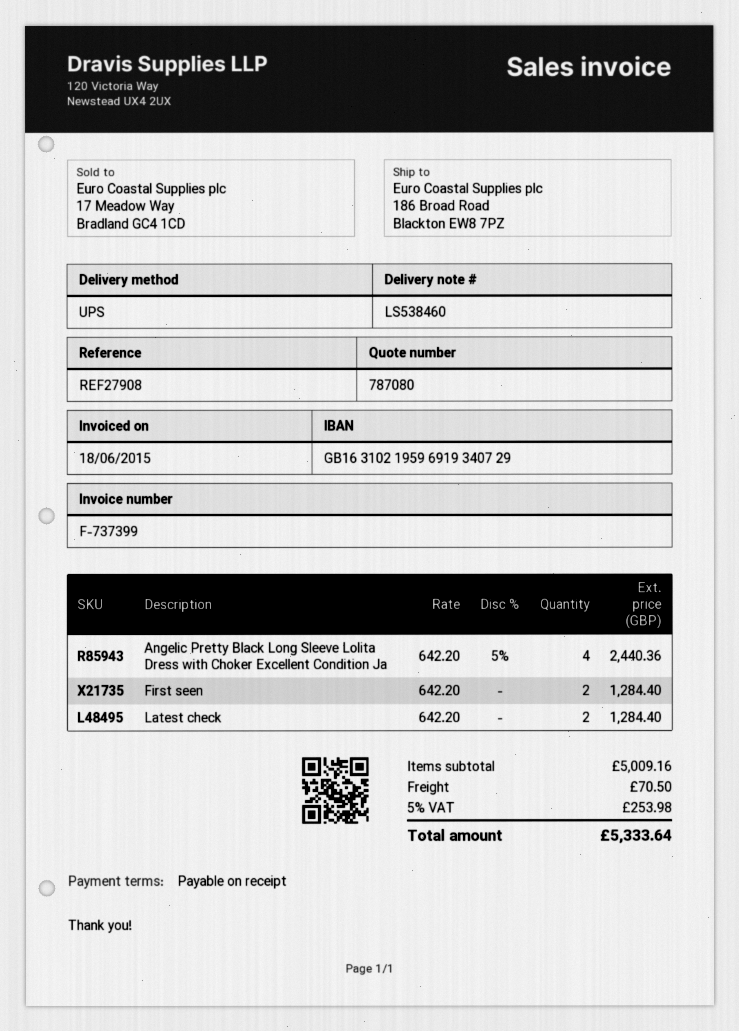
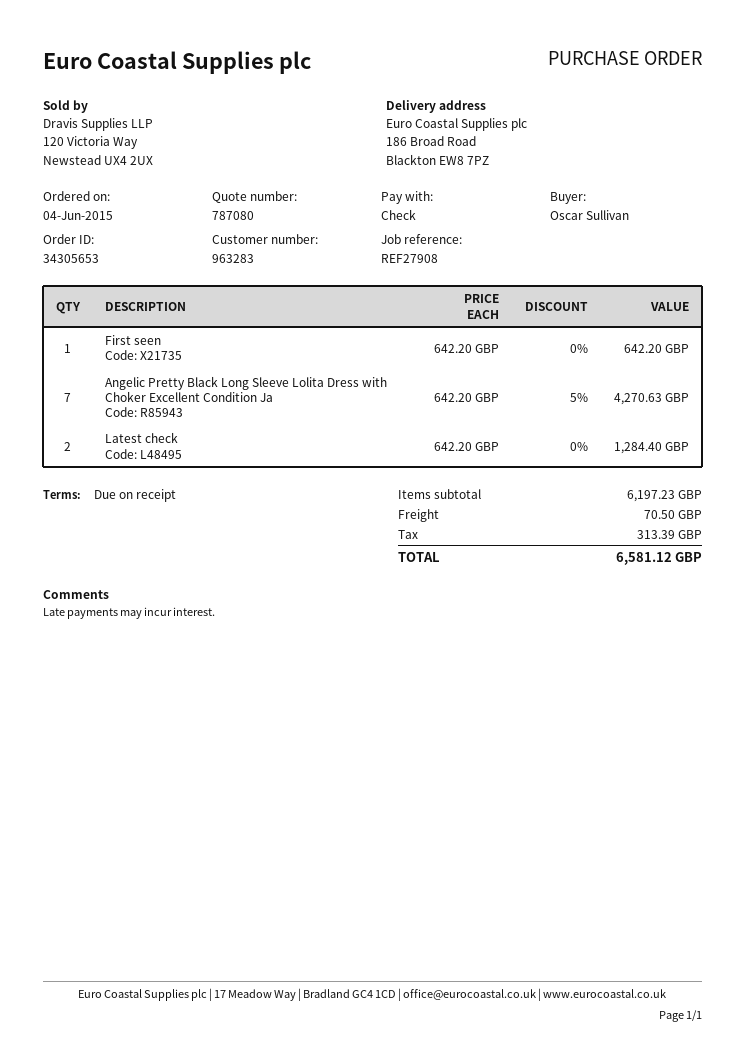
Angelic Pretty Black Long Sleeve Lolita Dress with Choker Excellent Condition Ja: 4 x 642.20 - 5% = 2440.36 -> 7 x 642.20 - 5% = 4270.63
First seen: 2 x 642.20 = 1284.40 -> 1 x 642.20 = 642.20
subtotal: 5009.16 -> 6197.23
tax: 253.98 -> 313.39
total: 5333.64 -> 6581.12

